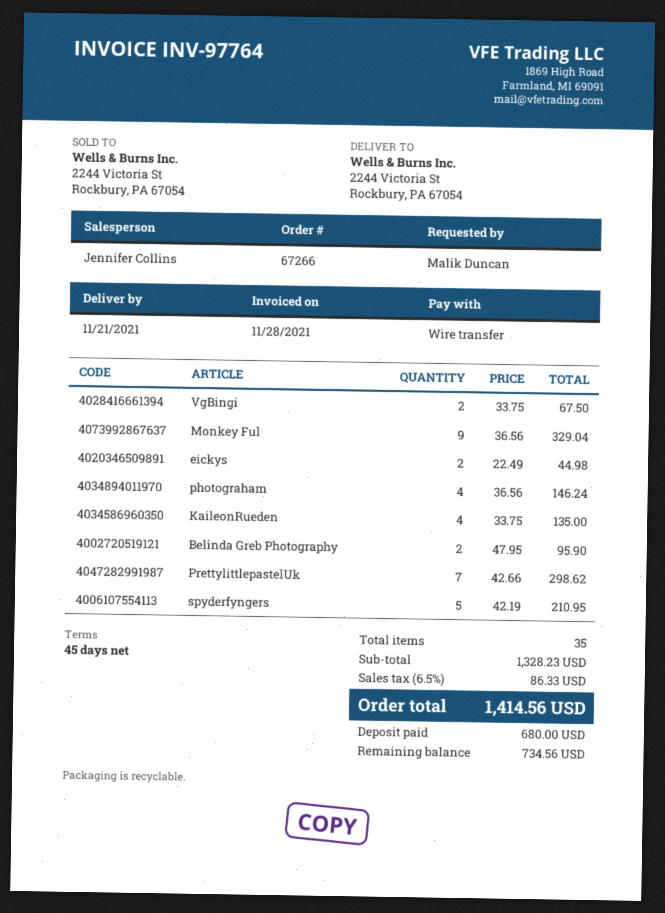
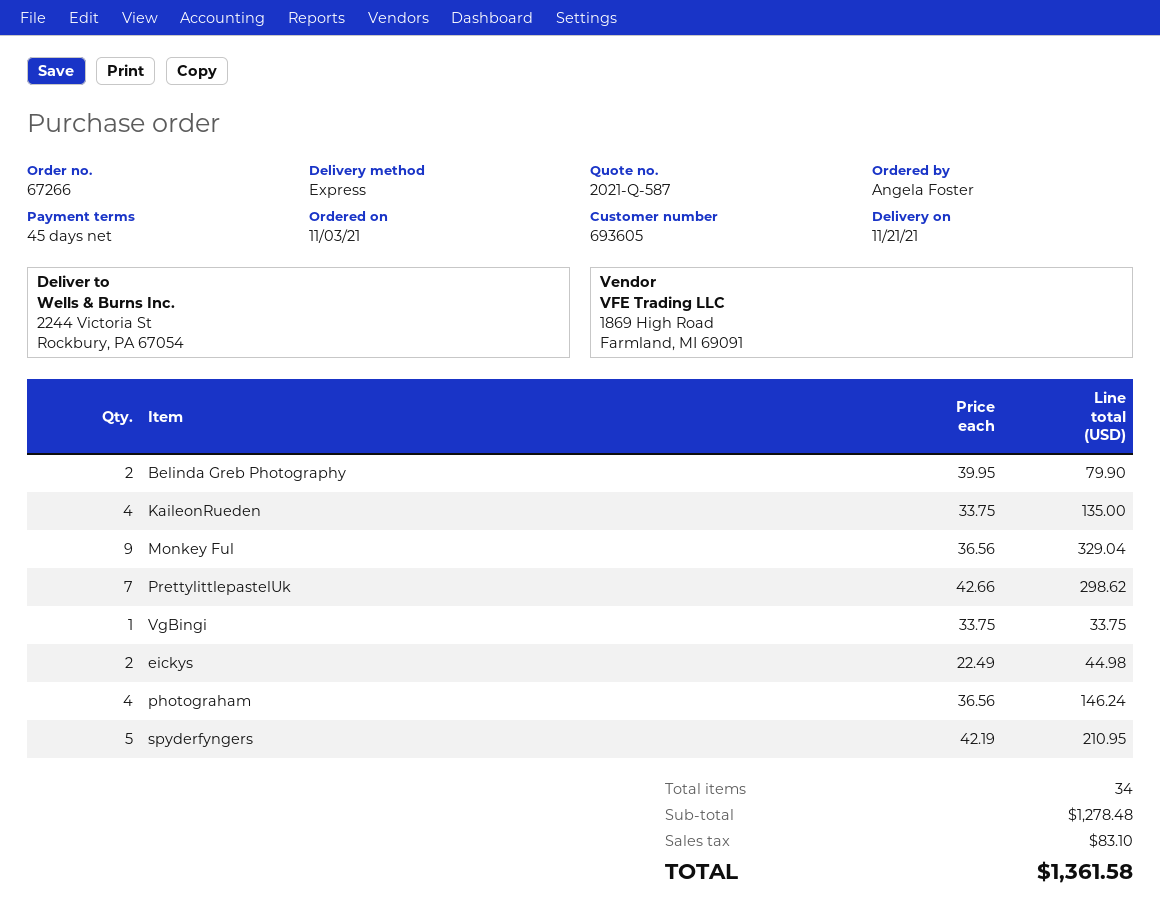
ordered by: Malik Duncan -> Angela Foster
VgBingi: 2 x 33.75 = 67.50 -> 1 x 33.75 = 33.75
Belinda Greb Photography: 2 x 47.95 = 95.90 -> 2 x 39.95 = 79.90
total quantity: 35 -> 34
subtotal: 1328.23 -> 1278.48
tax: 86.33 -> 83.10
total: 1414.56 -> 1361.58

